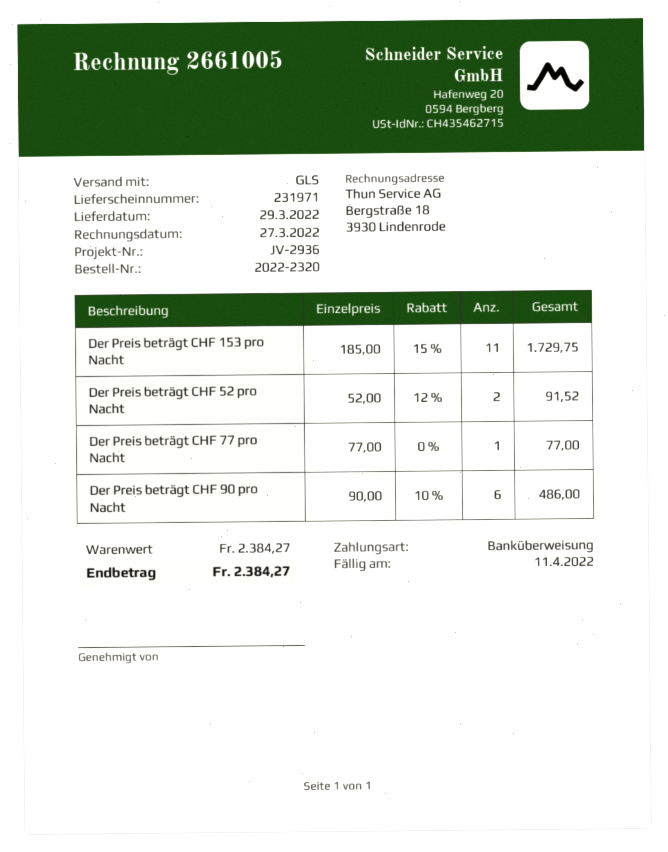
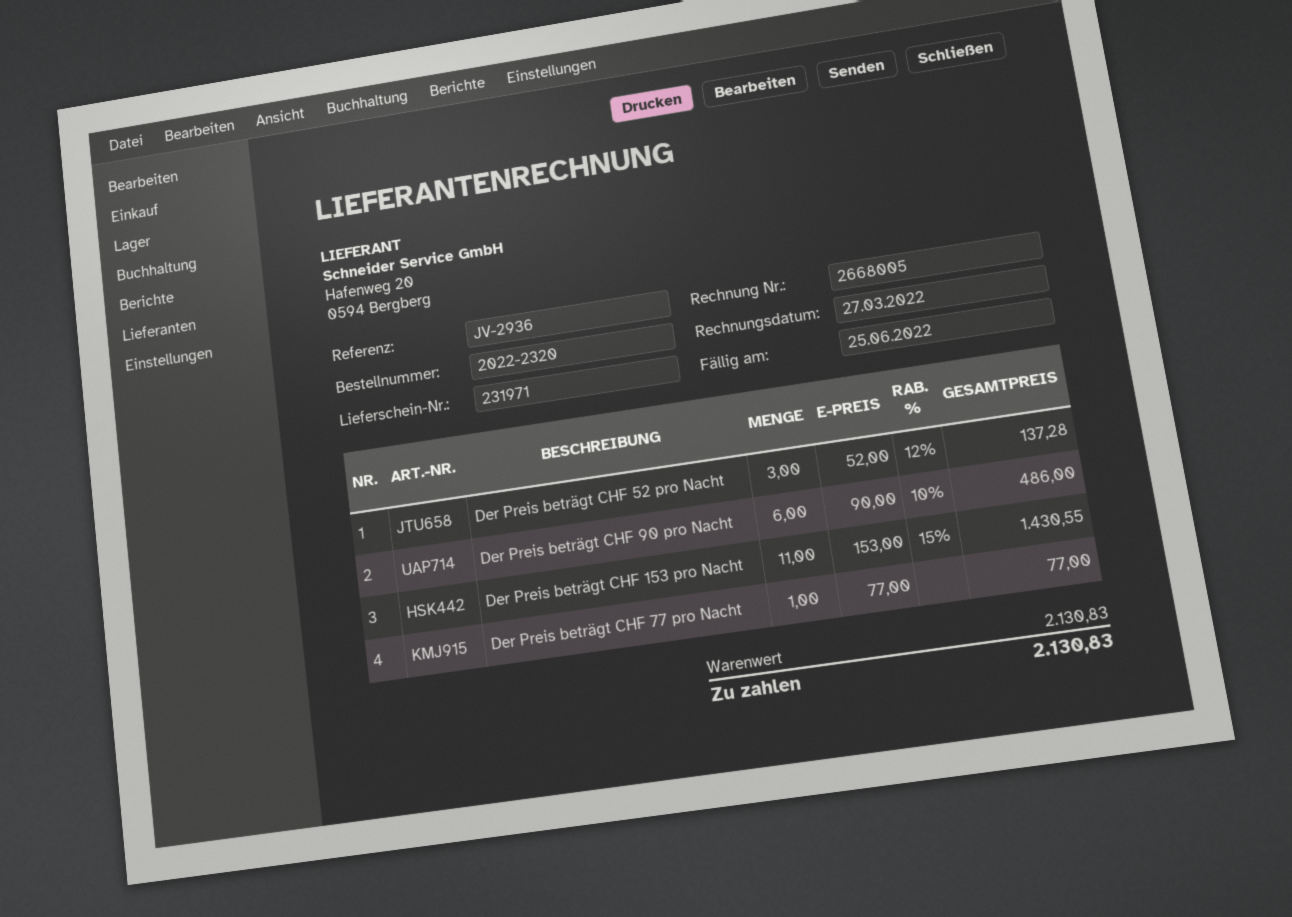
invoice number: 2661005 -> 2668005
due date: 2022-04-11 -> 2022-06-25
Der Preis beträgt CHF 153 pro Nacht: 11 x 185.00 - 15% = 1729.75 -> 11 x 153.00 - 15% = 1430.55
Der Preis beträgt CHF 52 pro Nacht: 2 x 52.00 - 12% = 91.52 -> 3 x 52.00 - 12% = 137.28
subtotal: 2384.27 -> 2130.83
total: 2384.27 -> 2130.83

